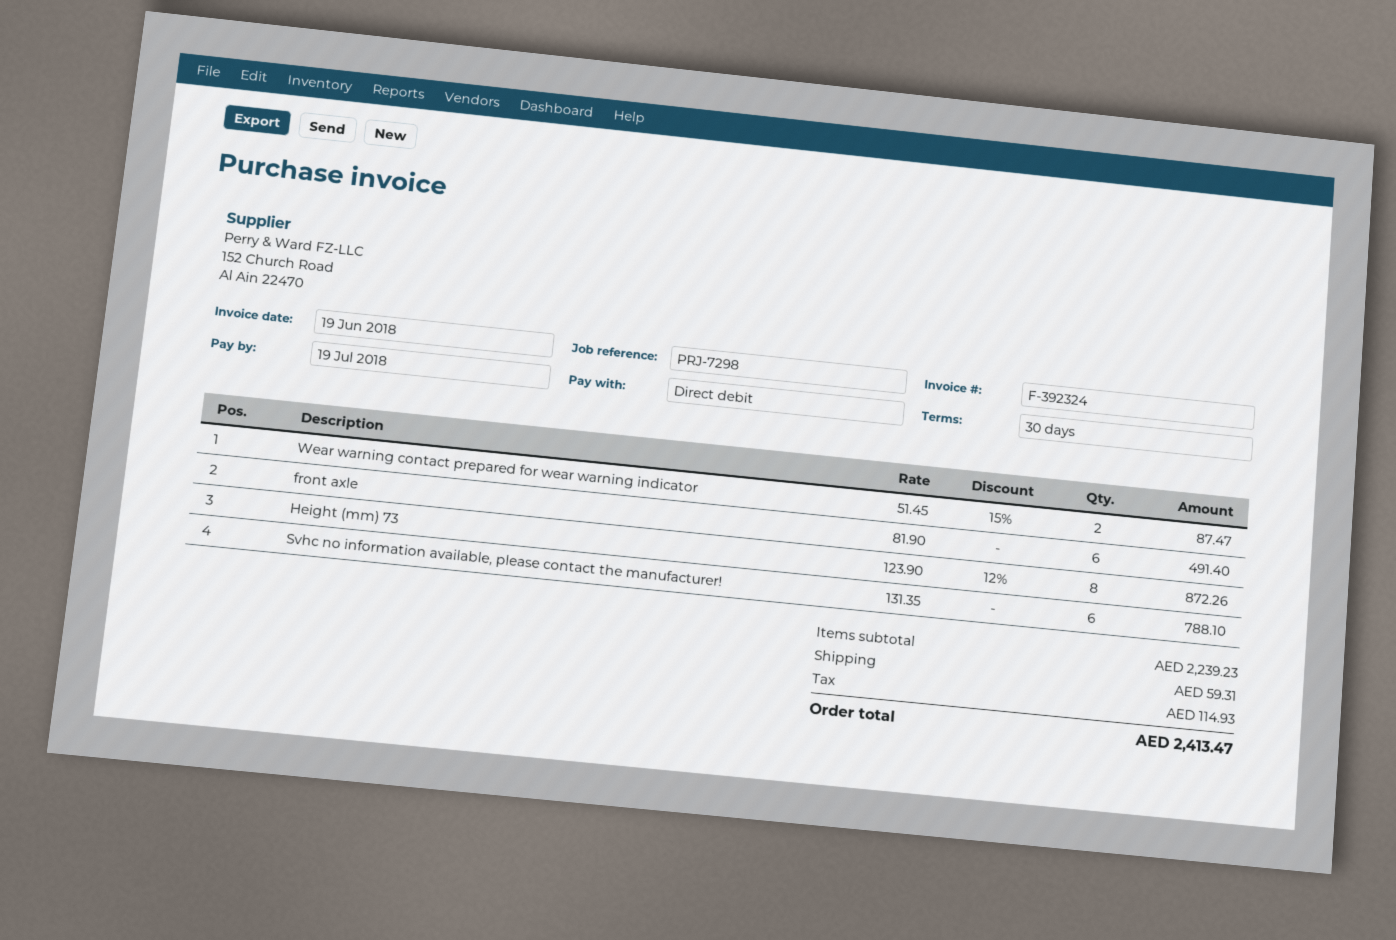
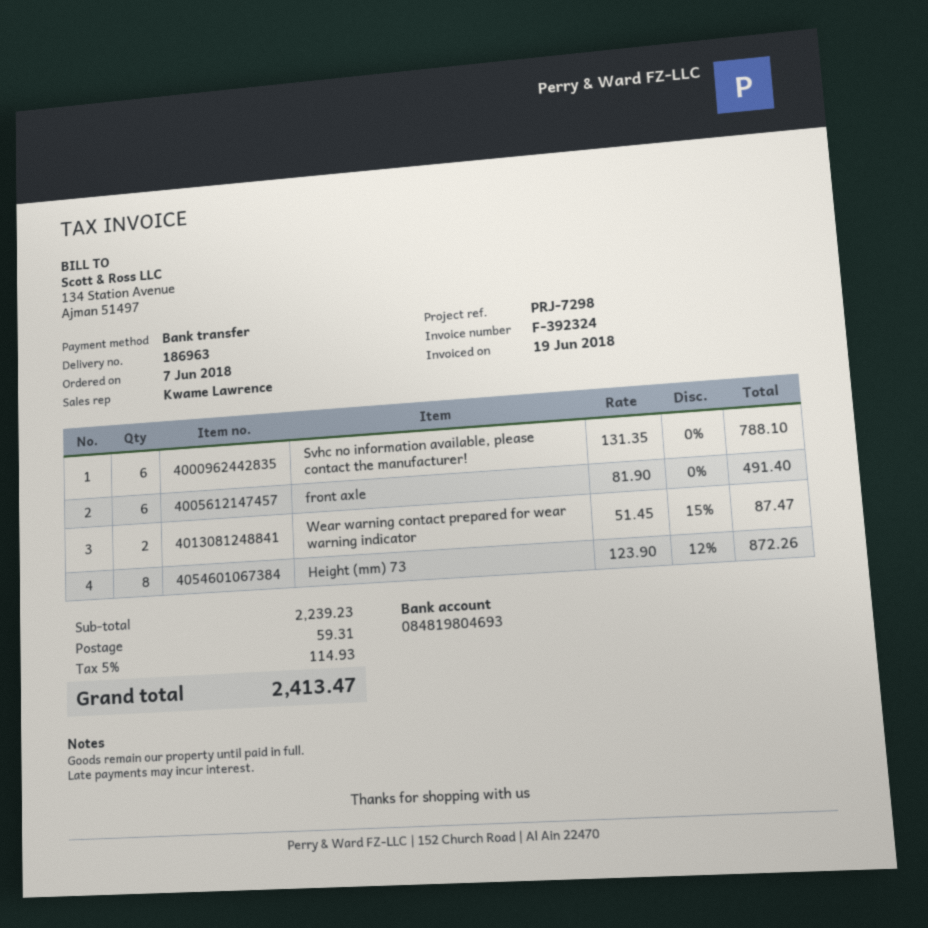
payment method: direct debit -> bank transfer

